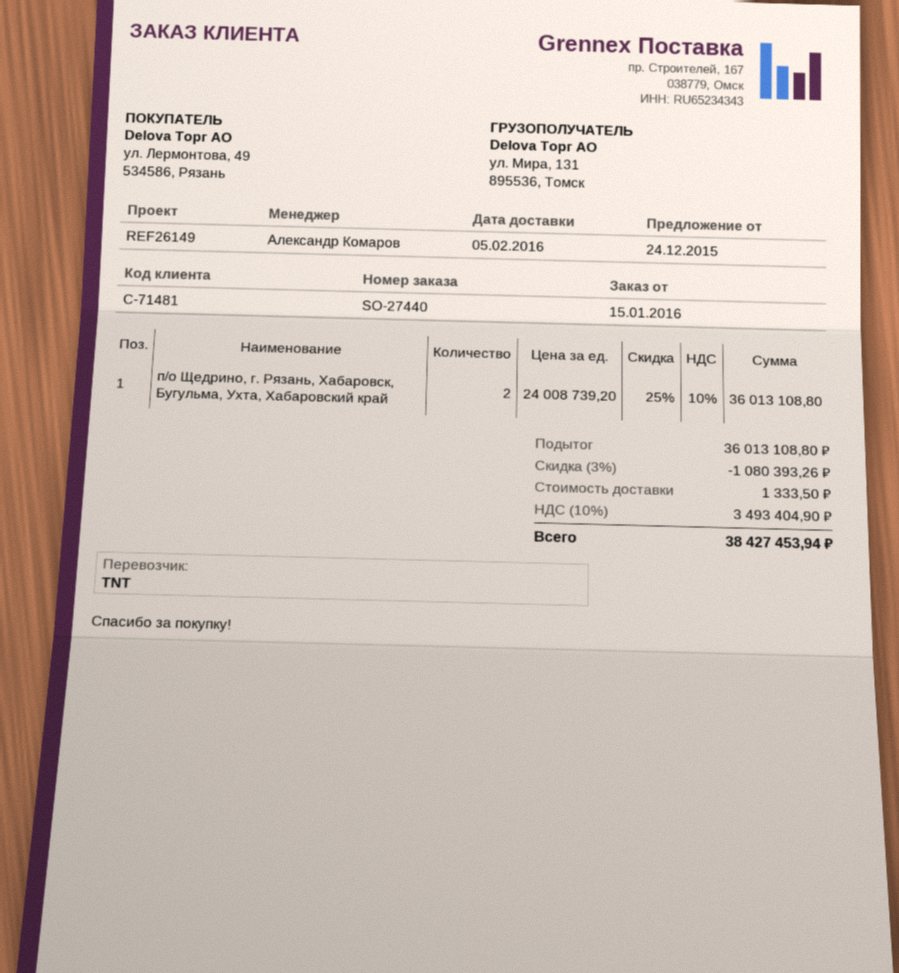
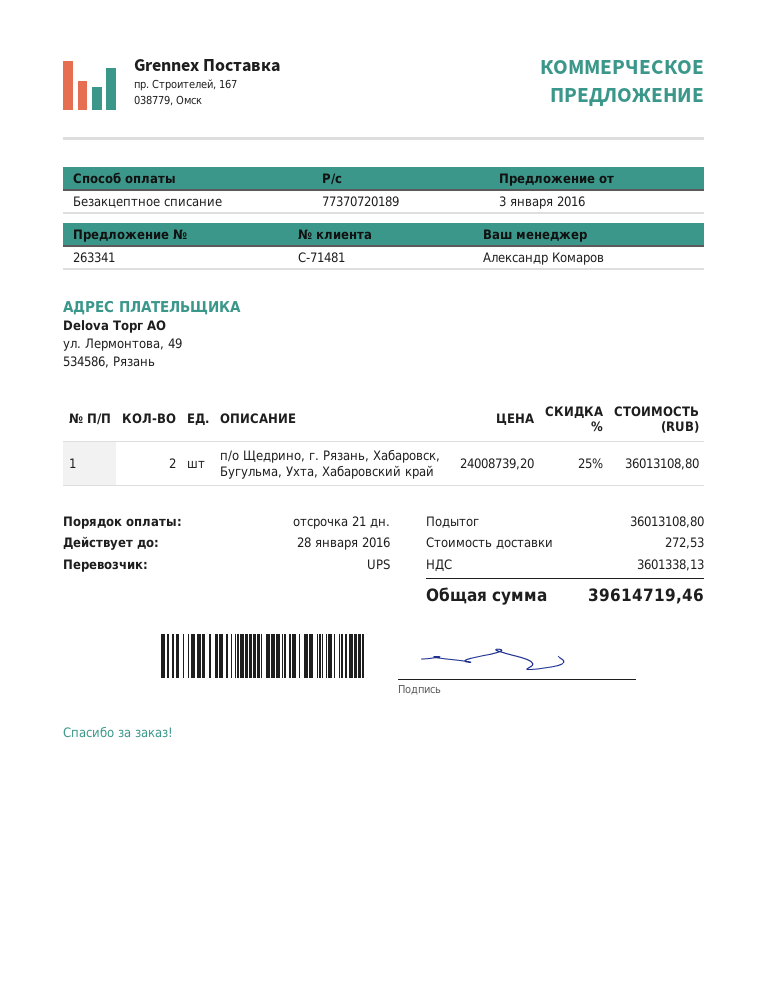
quote date: 2015-12-24 -> 2016-01-03
shipping method: TNT -> UPS
discount: 3% = 1080393.26 -> none
shipping: 1333.50 -> 272.53
tax: 3493404.90 -> 3601338.13
total: 38427453.94 -> 39614719.46

